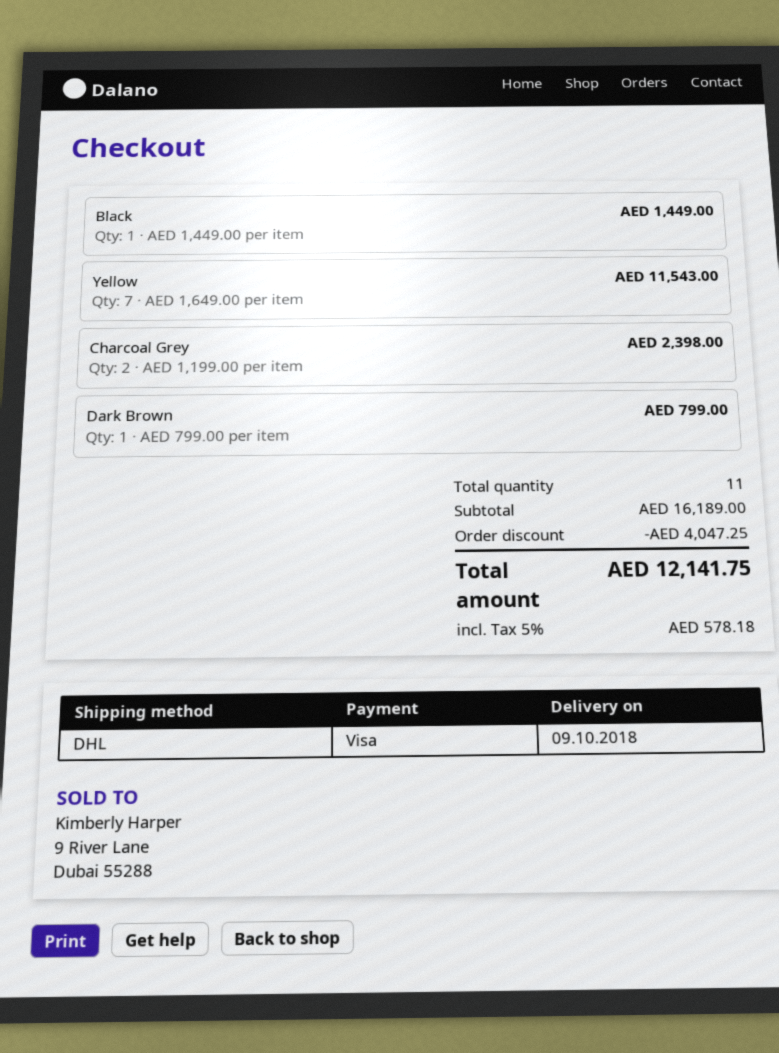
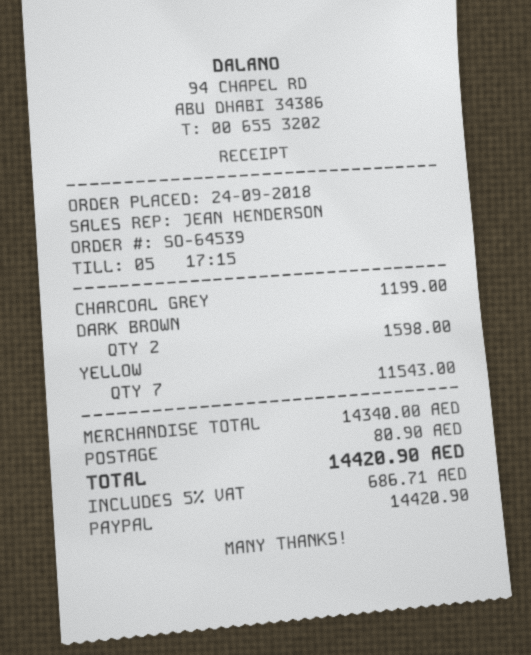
payment method: Visa -> PayPal
Black: 1 for 1449.00 -> none
Charcoal Grey: 2 for 2398.00 -> 1 for 1199.00
Dark Brown: 1 for 799.00 -> 2 for 1598.00
subtotal: 16189.00 -> 14340.00
discount: 4047.25 -> none
shipping: none -> 80.90
tax: 5% = 578.18 -> 5% = 686.71
total: 12141.75 -> 14420.90

